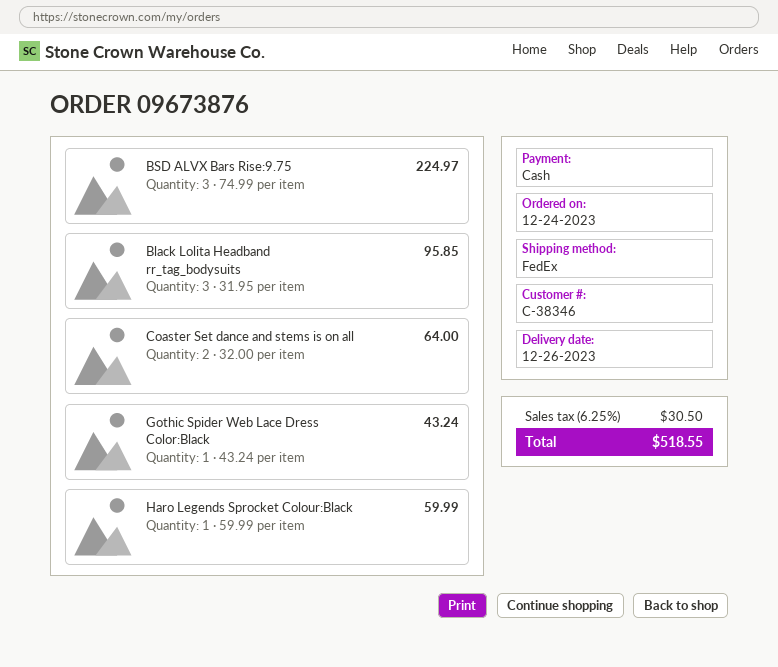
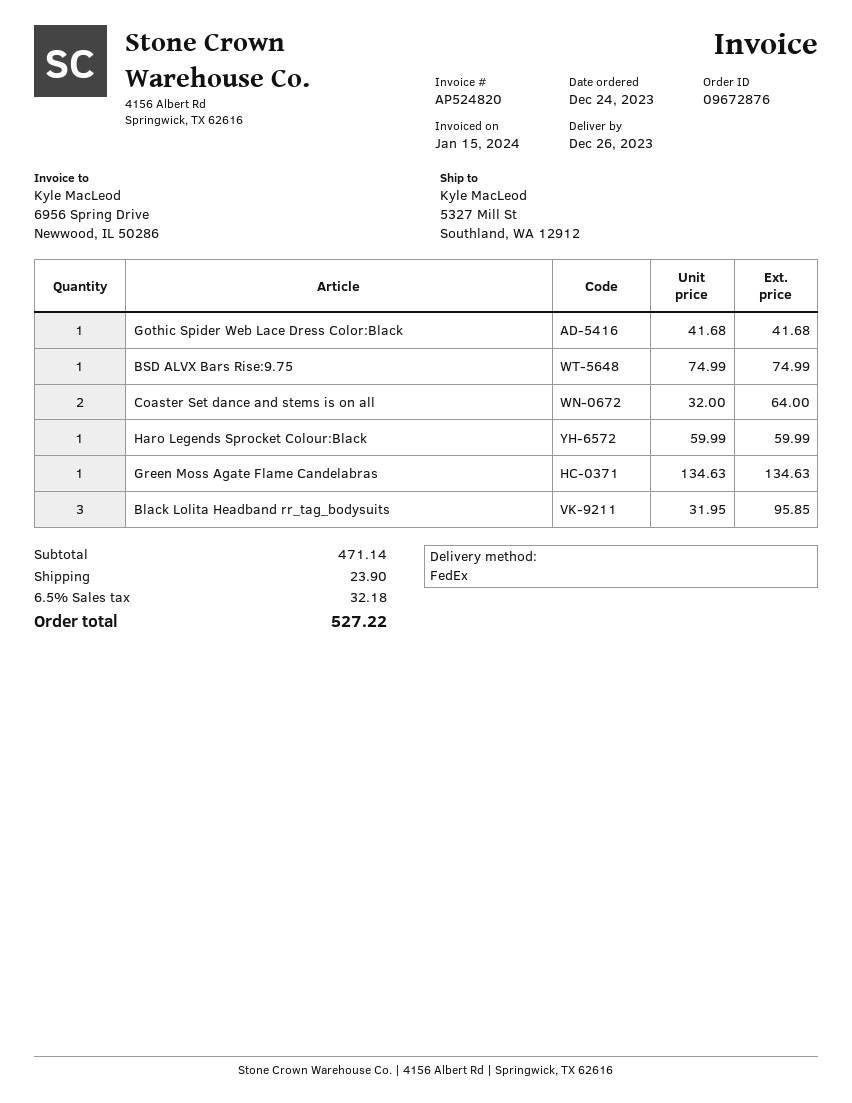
order number: 09673876 -> 09672876
BSD ALVX Bars Rise:9.75: 3 x 74.99 = 224.97 -> 1 x 74.99 = 74.99
Gothic Spider Web Lace Dress Color:Black: 1 x 43.24 = 43.24 -> 1 x 41.68 = 41.68
Green Moss Agate Flame Candelabras: none -> 1 x 134.63 = 134.63
shipping: none -> 23.90
tax: 6.25% = 30.50 -> 6.5% = 32.18
total: 518.55 -> 527.22

